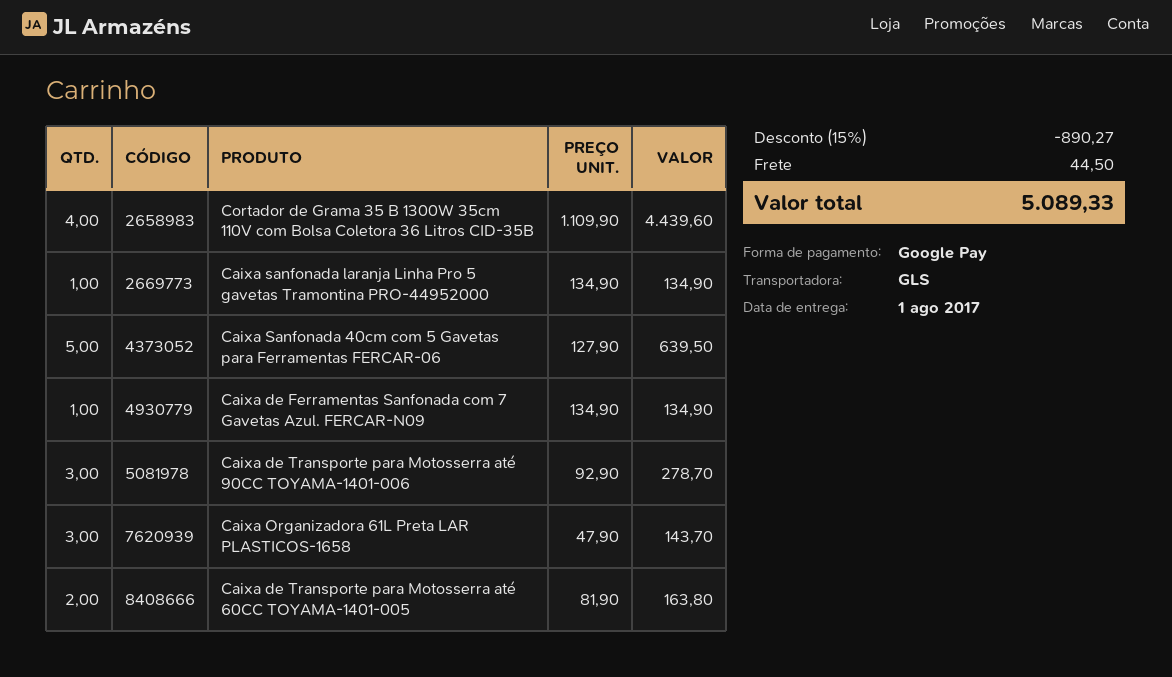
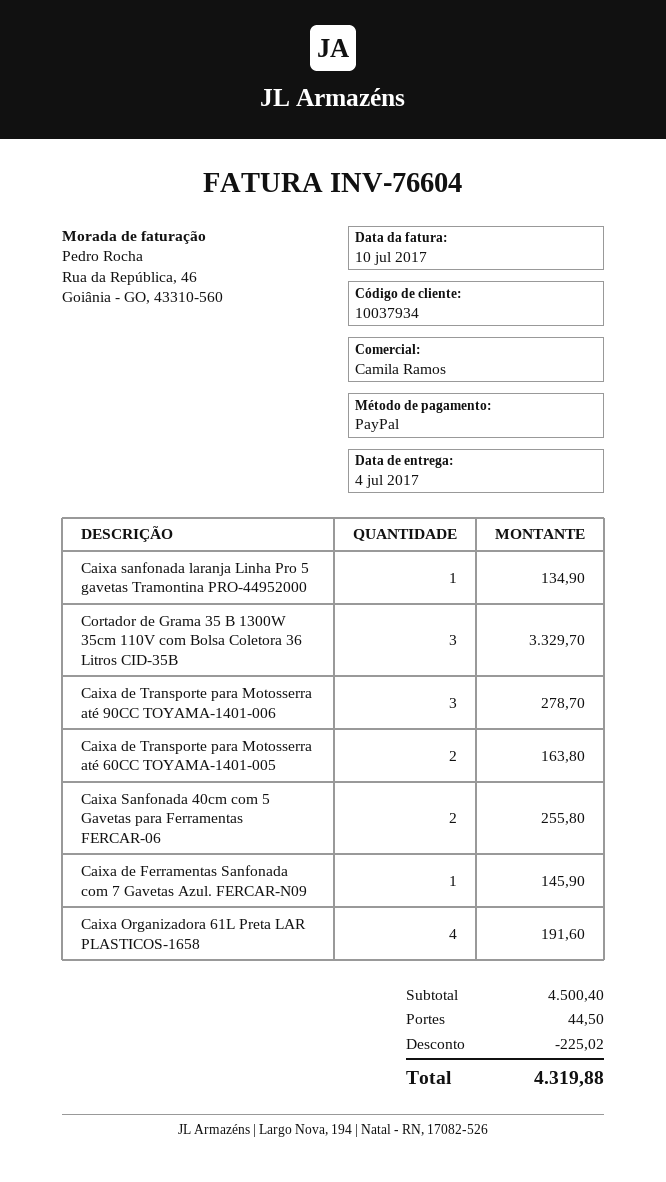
delivery date: 2017-08-01 -> 2017-07-04
payment method: Google Pay -> PayPal
Cortador de Grama 35 B 1300W 35cm 110V com Bolsa Coletora 36 Litros CID-35B: 4 for 4439.60 -> 3 for 3329.70
Caixa Sanfonada 40cm com 5 Gavetas para Ferramentas FERCAR-06: 5 for 639.50 -> 2 for 255.80
Caixa de Ferramentas Sanfonada com 7 Gavetas Azul. FERCAR-N09: 1 for 134.90 -> 1 for 145.90
Caixa Organizadora 61L Preta LAR PLASTICOS-1658: 3 for 143.70 -> 4 for 191.60
discount: 890.27 -> 225.02
total: 5089.33 -> 4319.88

